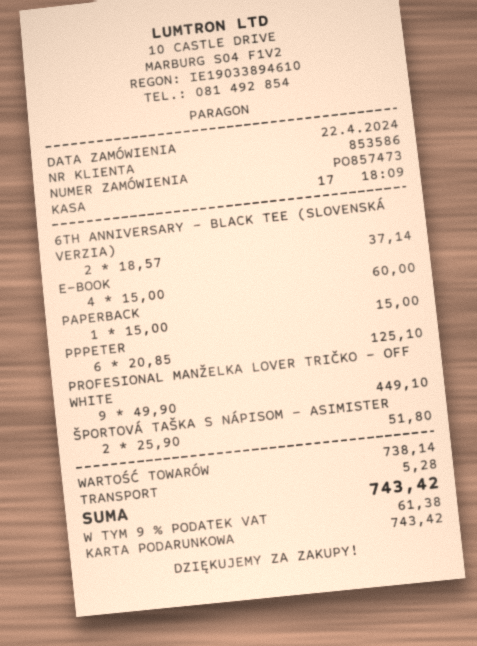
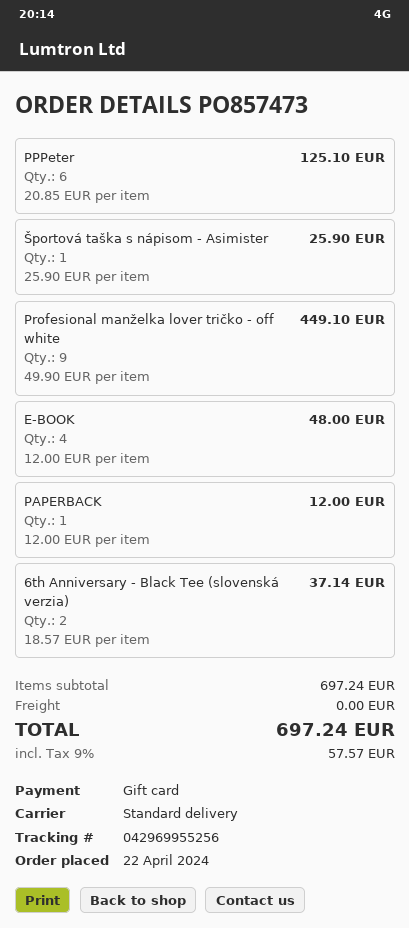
E-BOOK: 4 x 15.00 = 60.00 -> 4 x 12.00 = 48.00
PAPERBACK: 1 x 15.00 = 15.00 -> 1 x 12.00 = 12.00
ŠPORTOVÁ TAŠKA S NÁPISOM - ASIMISTER: 2 x 25.90 = 51.80 -> 1 x 25.90 = 25.90
subtotal: 738.14 -> 697.24
shipping: 5.28 -> 0.00
tax: 9% = 61.38 -> 9% = 57.57
total: 743.42 -> 697.24

